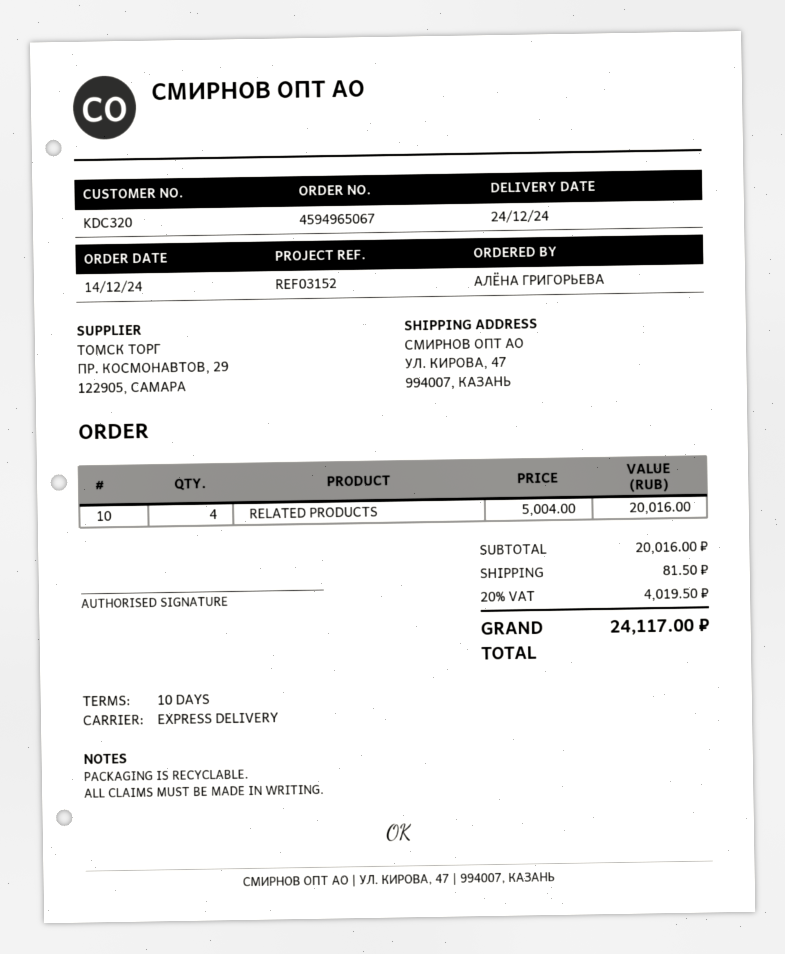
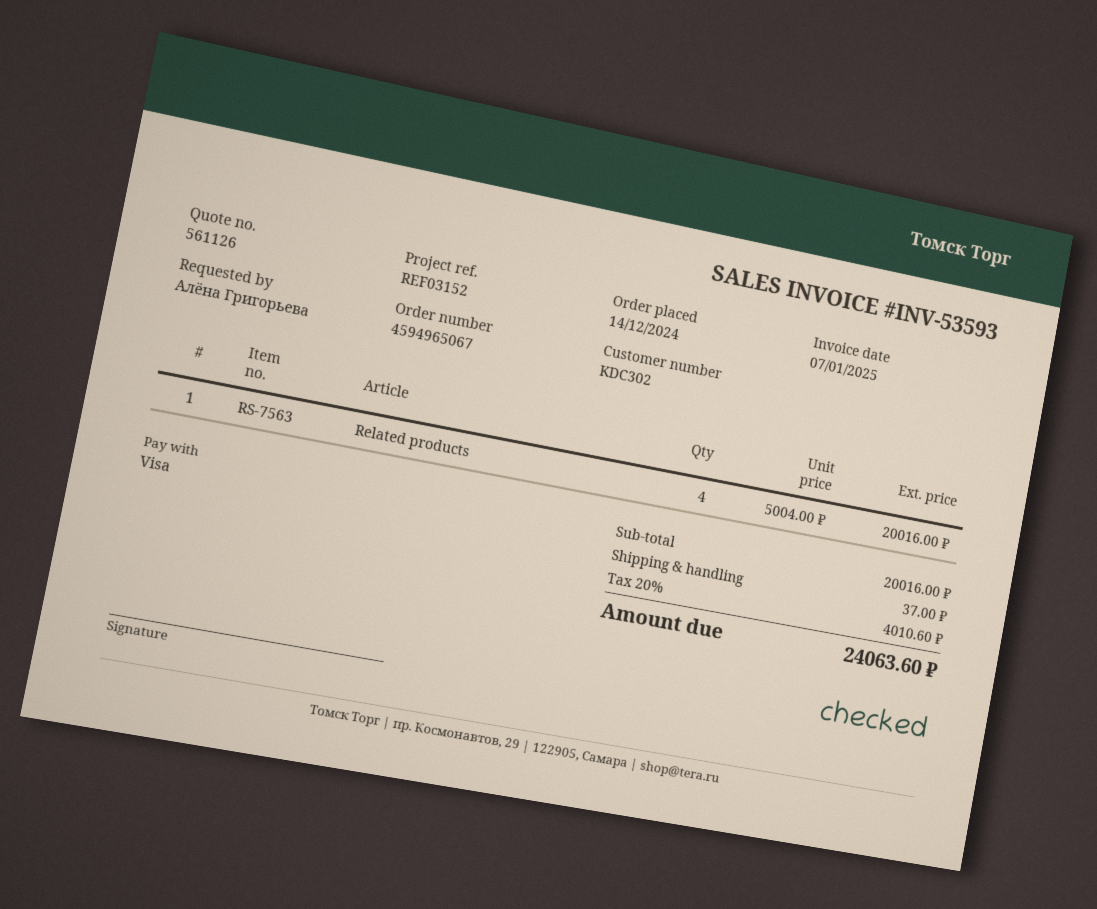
customer number: KDC320 -> KDC302
shipping: 81.50 -> 37.00
tax: 20% = 4019.50 -> 20% = 4010.60
total: 24117.00 -> 24063.60

